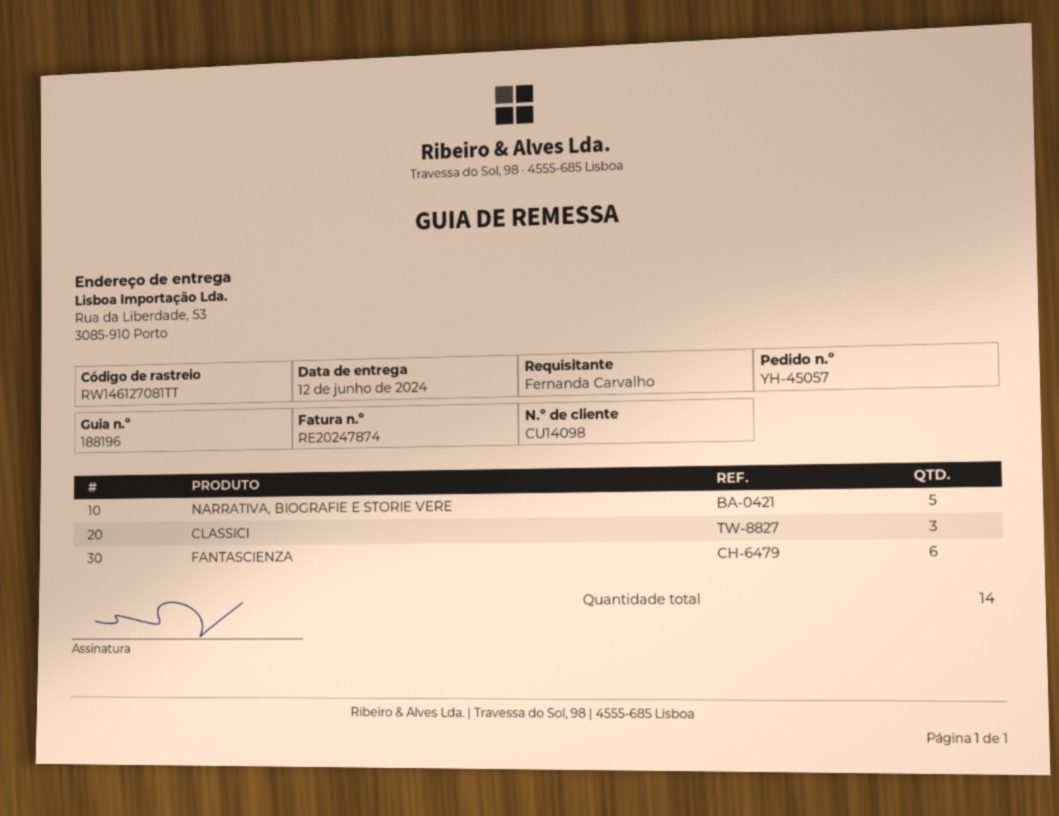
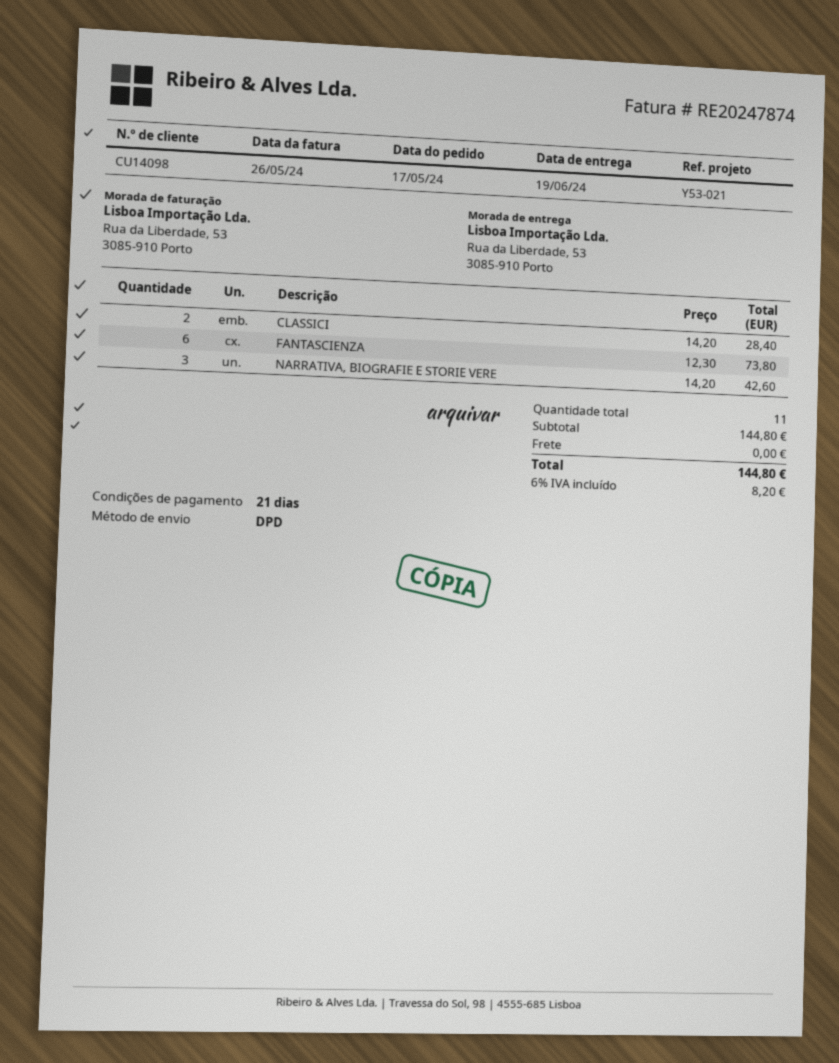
delivery date: 2024-06-12 -> 2024-06-19
NARRATIVA, BIOGRAFIE E STORIE VERE: 5 -> 3
CLASSICI: 3 -> 2
total quantity: 14 -> 11

